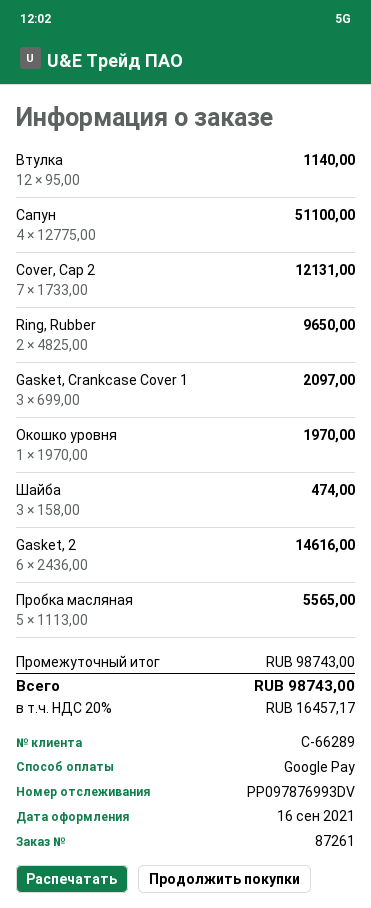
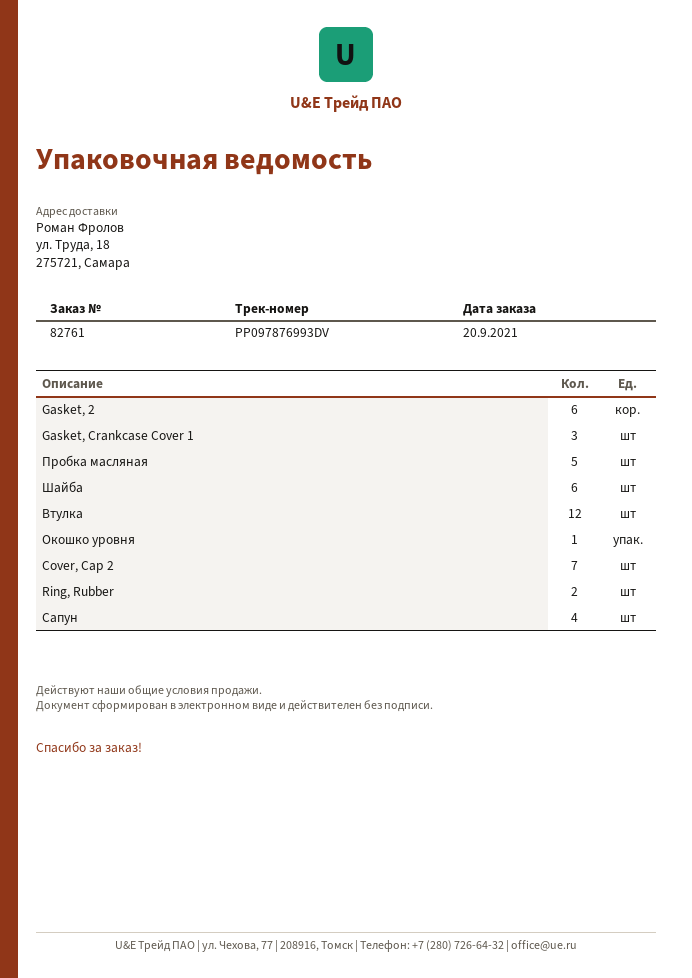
order number: 87261 -> 82761
order date: 2021-09-16 -> 2021-09-20
Шайба: 3 -> 6

